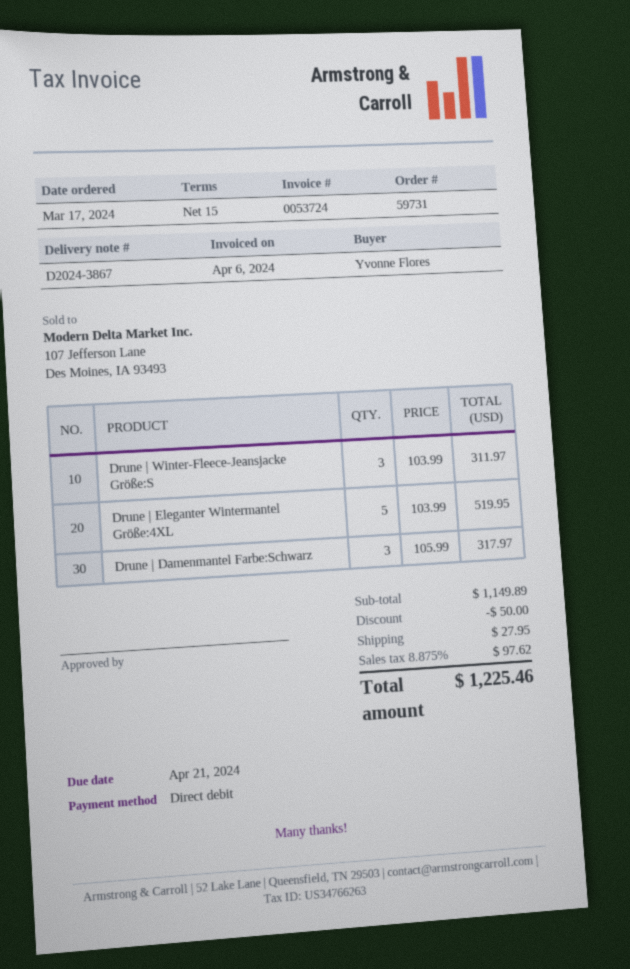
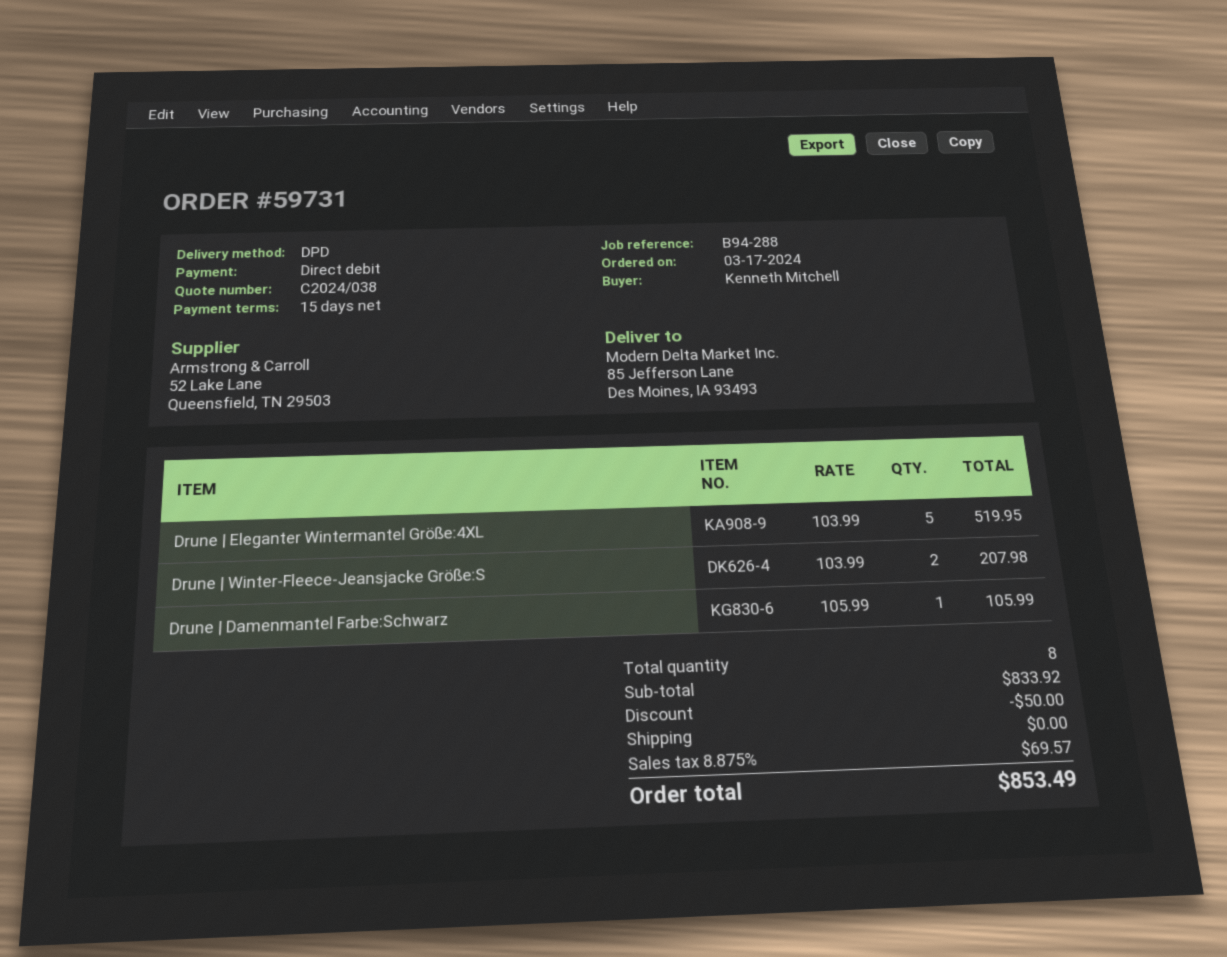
ordered by: Yvonne Flores -> Kenneth Mitchell
Drune | Winter-Fleece-Jeansjacke Größe:S: 3 x 103.99 = 311.97 -> 2 x 103.99 = 207.98
Drune | Damenmantel Farbe:Schwarz: 3 x 105.99 = 317.97 -> 1 x 105.99 = 105.99
subtotal: 1149.89 -> 833.92
shipping: 27.95 -> 0.00
tax: 8.875% = 97.62 -> 8.875% = 69.57
total: 1225.46 -> 853.49

